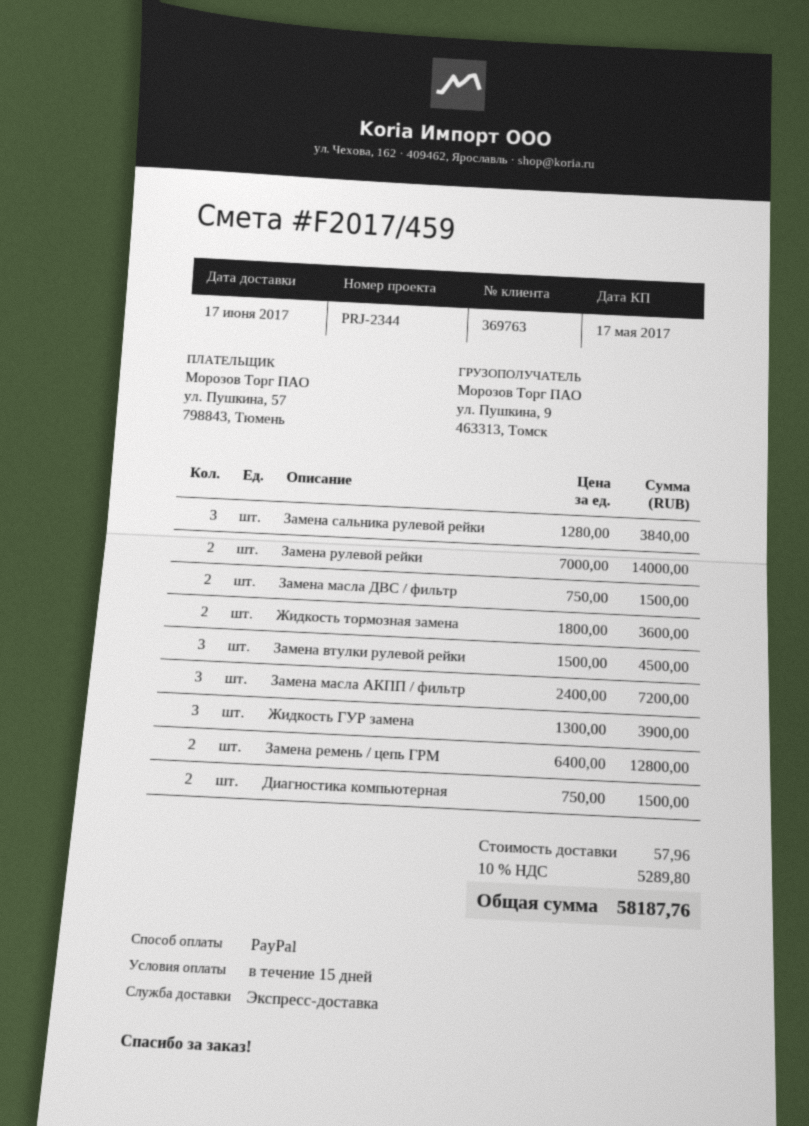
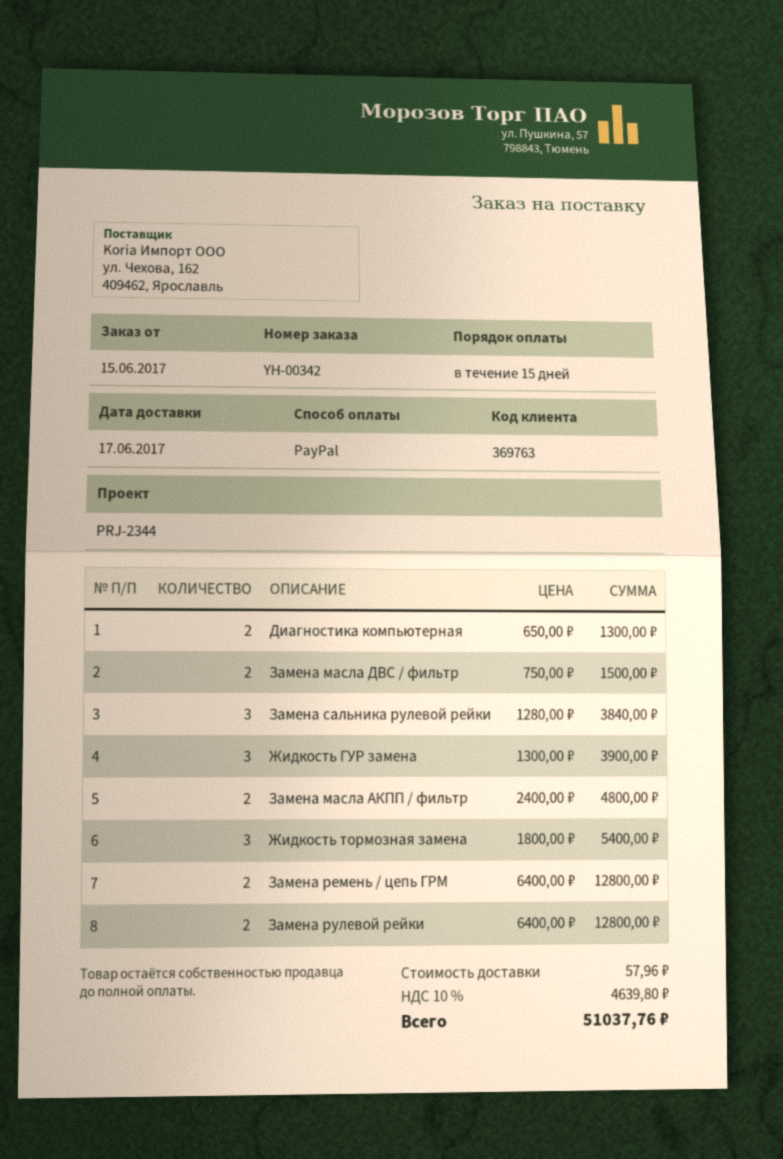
Замена рулевой рейки: 2 x 7000.00 = 14000.00 -> 2 x 6400.00 = 12800.00
Жидкость тормозная замена: 2 x 1800.00 = 3600.00 -> 3 x 1800.00 = 5400.00
Замена втулки рулевой рейки: 3 x 1500.00 = 4500.00 -> none
Замена масла АКПП / фильтр: 3 x 2400.00 = 7200.00 -> 2 x 2400.00 = 4800.00
Диагностика компьютерная: 2 x 750.00 = 1500.00 -> 2 x 650.00 = 1300.00
tax: 10% = 5289.80 -> 10% = 4639.80
total: 58187.76 -> 51037.76

